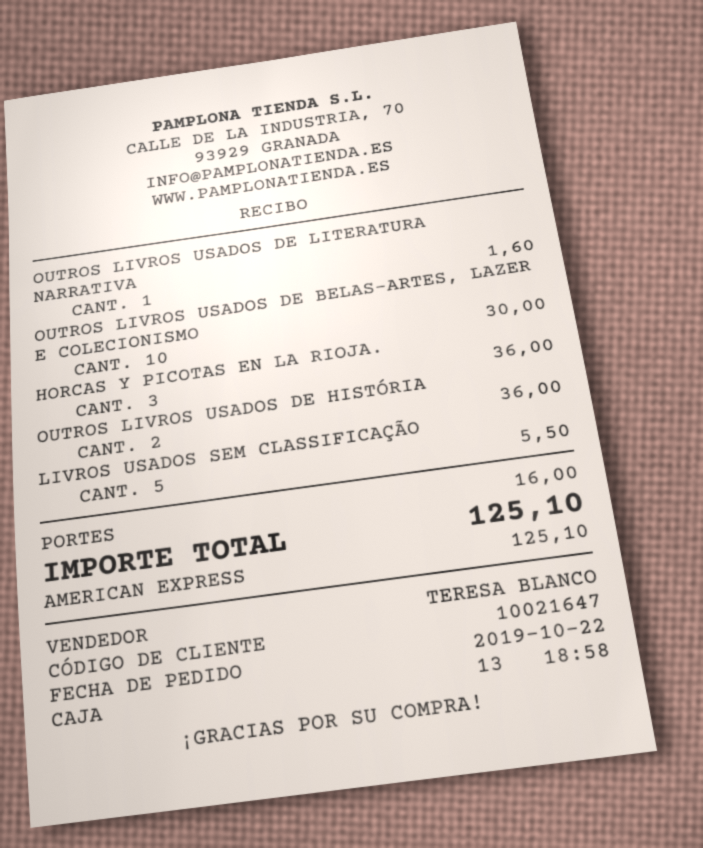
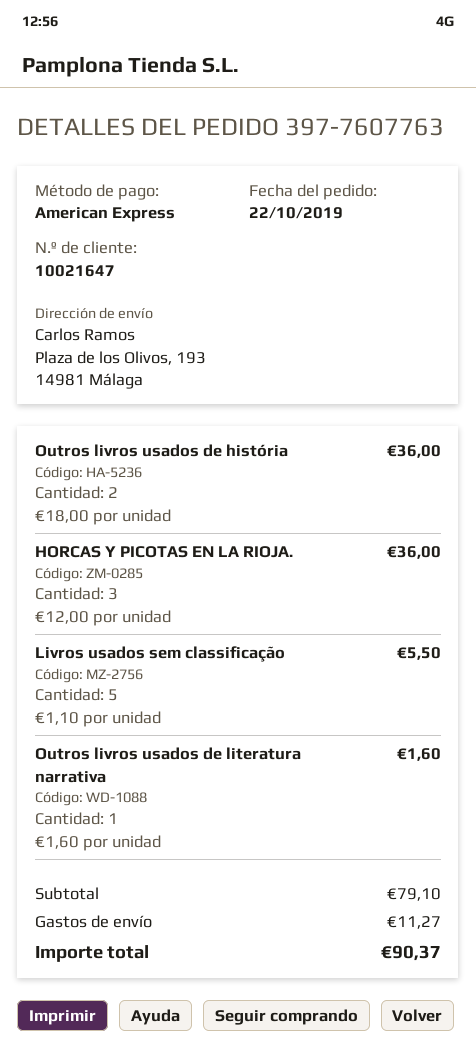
OUTROS LIVROS USADOS DE BELAS-ARTES, LAZER E COLECIONISMO: 10 for 30.00 -> none
shipping: 16.00 -> 11.27
total: 125.10 -> 90.37

